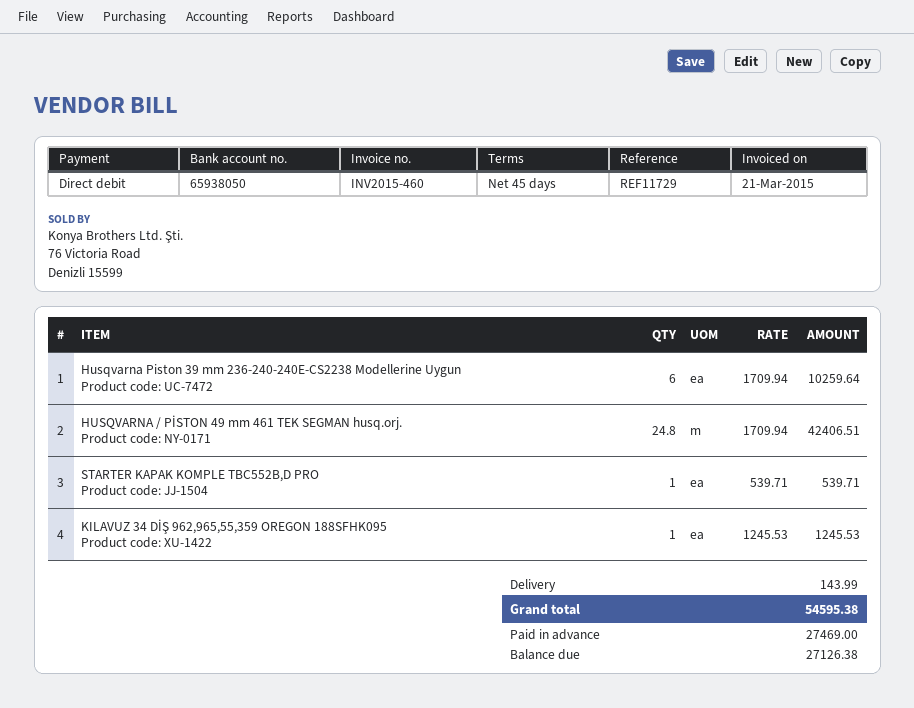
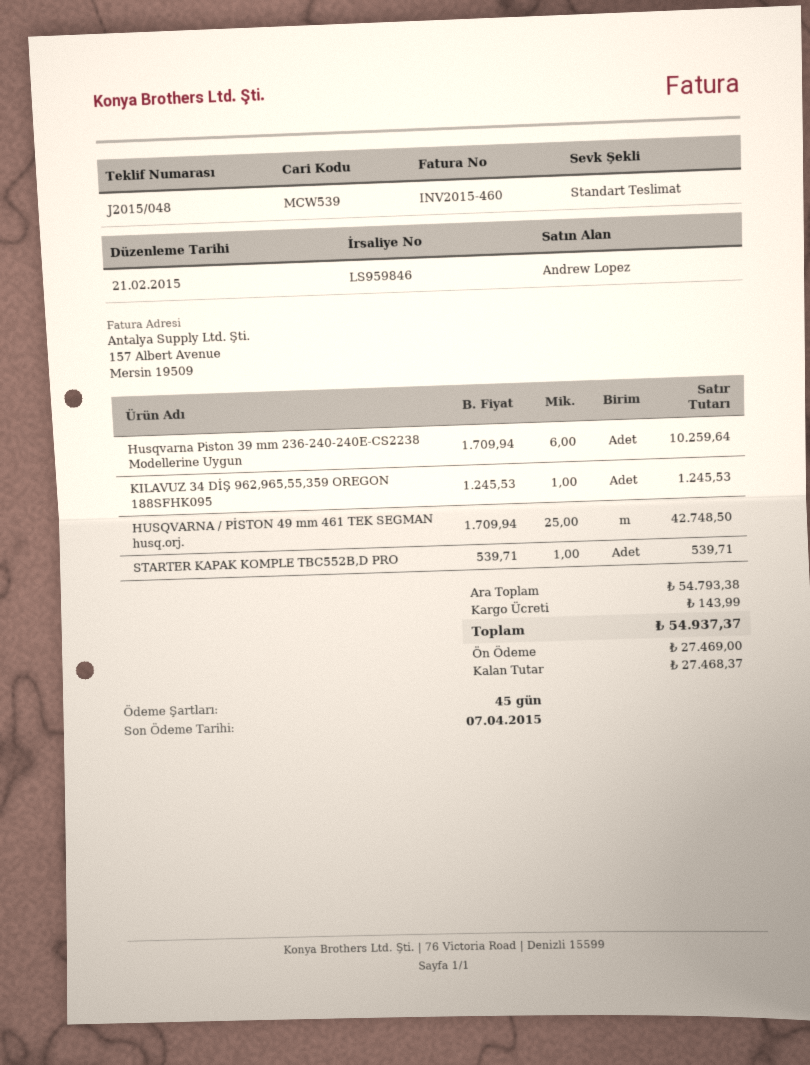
invoice date: 2015-03-21 -> 2015-02-21
HUSQVARNA / PİSTON 49 mm 461 TEK SEGMAN husq.orj.: 24.8 x 1709.94 = 42406.51 -> 25 x 1709.94 = 42748.50
total: 54595.38 -> 54937.37
balance: 27126.38 -> 27468.37

